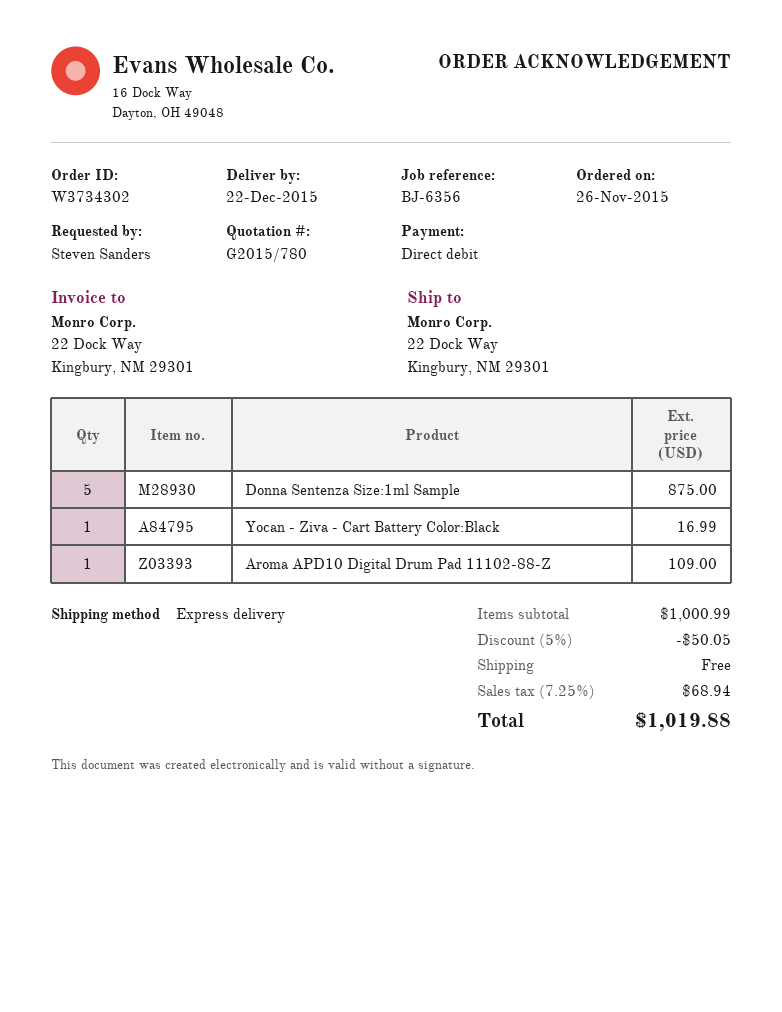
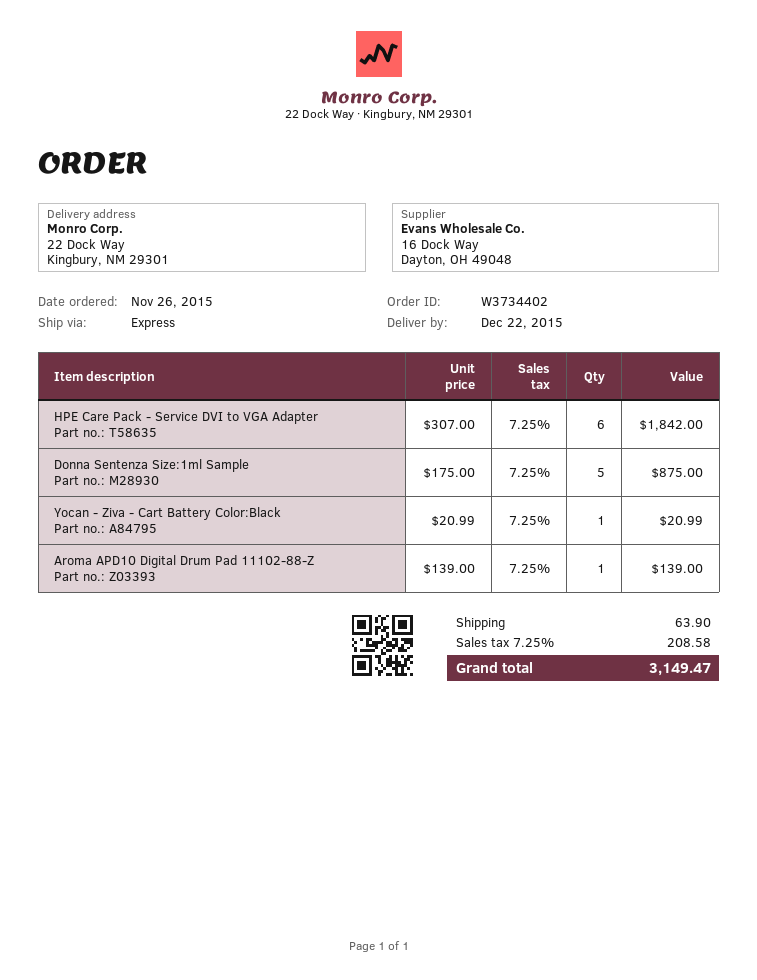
order number: W3734302 -> W3734402
Yocan - Ziva - Cart Battery Color:Black: 1 for 16.99 -> 1 for 20.99
Aroma APD10 Digital Drum Pad 11102-88-Z: 1 for 109.00 -> 1 for 139.00
HPE Care Pack - Service DVI to VGA Adapter: none -> 6 for 1842.00
discount: 5% = 50.05 -> none
shipping: 0.00 -> 63.90
tax: 7.25% = 68.94 -> 7.25% = 208.58
total: 1019.88 -> 3149.47

